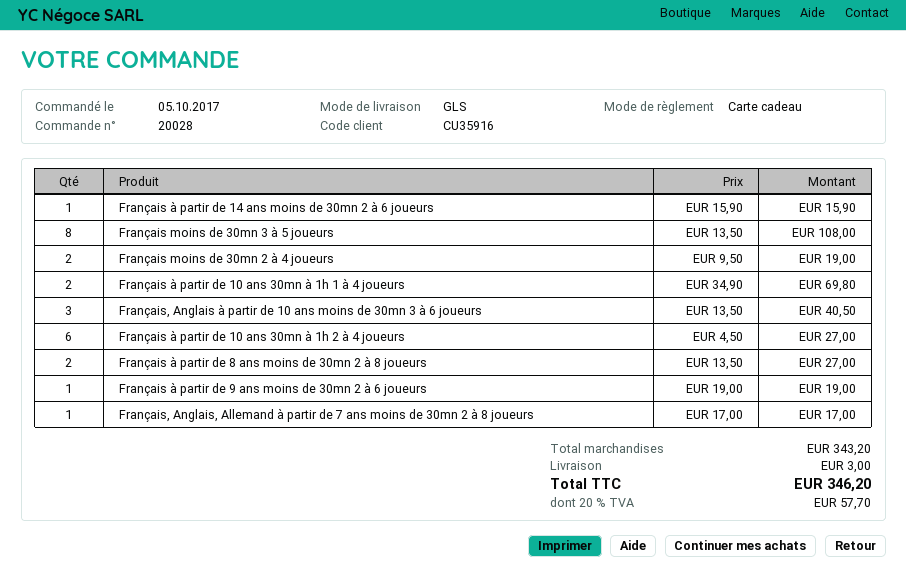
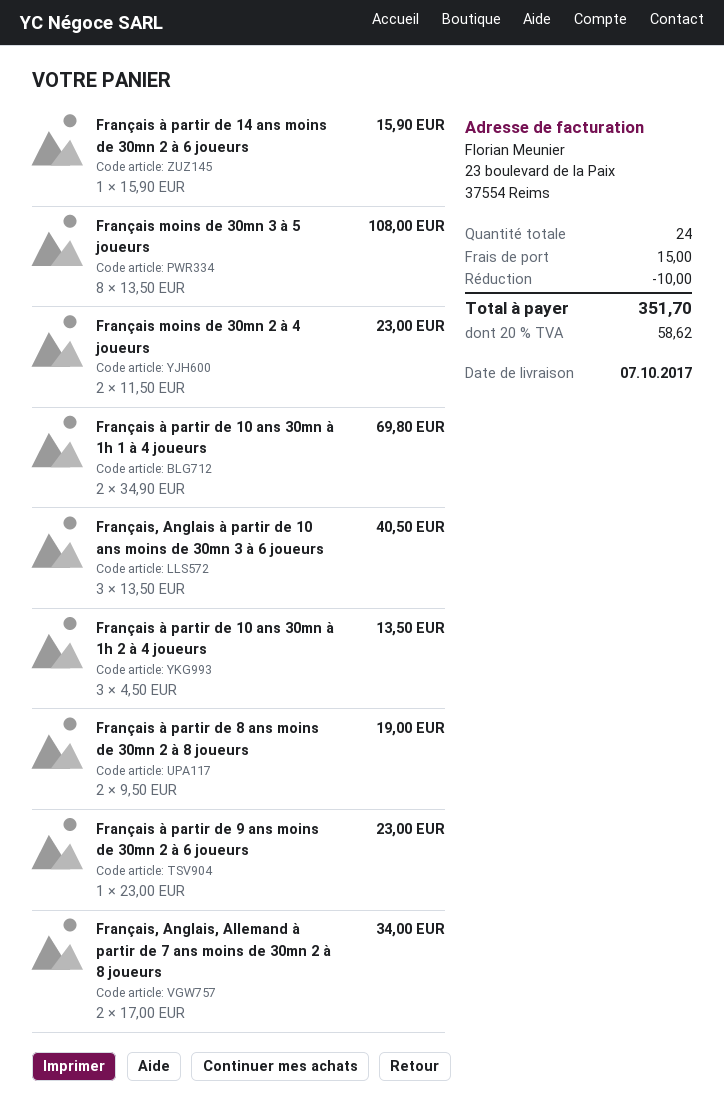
Français moins de 30mn 2 à 4 joueurs: 2 x 9.50 = 19.00 -> 2 x 11.50 = 23.00
Français à partir de 10 ans 30mn à 1h 2 à 4 joueurs: 6 x 4.50 = 27.00 -> 3 x 4.50 = 13.50
Français à partir de 8 ans moins de 30mn 2 à 8 joueurs: 2 x 13.50 = 27.00 -> 2 x 9.50 = 19.00
Français à partir de 9 ans moins de 30mn 2 à 6 joueurs: 1 x 19.00 = 19.00 -> 1 x 23.00 = 23.00
Français, Anglais, Allemand à partir de 7 ans moins de 30mn 2 à 8 joueurs: 1 x 17.00 = 17.00 -> 2 x 17.00 = 34.00
discount: none -> 10.00
shipping: 3.00 -> 15.00
tax: 20% = 57.70 -> 20% = 58.62
total: 346.20 -> 351.70

